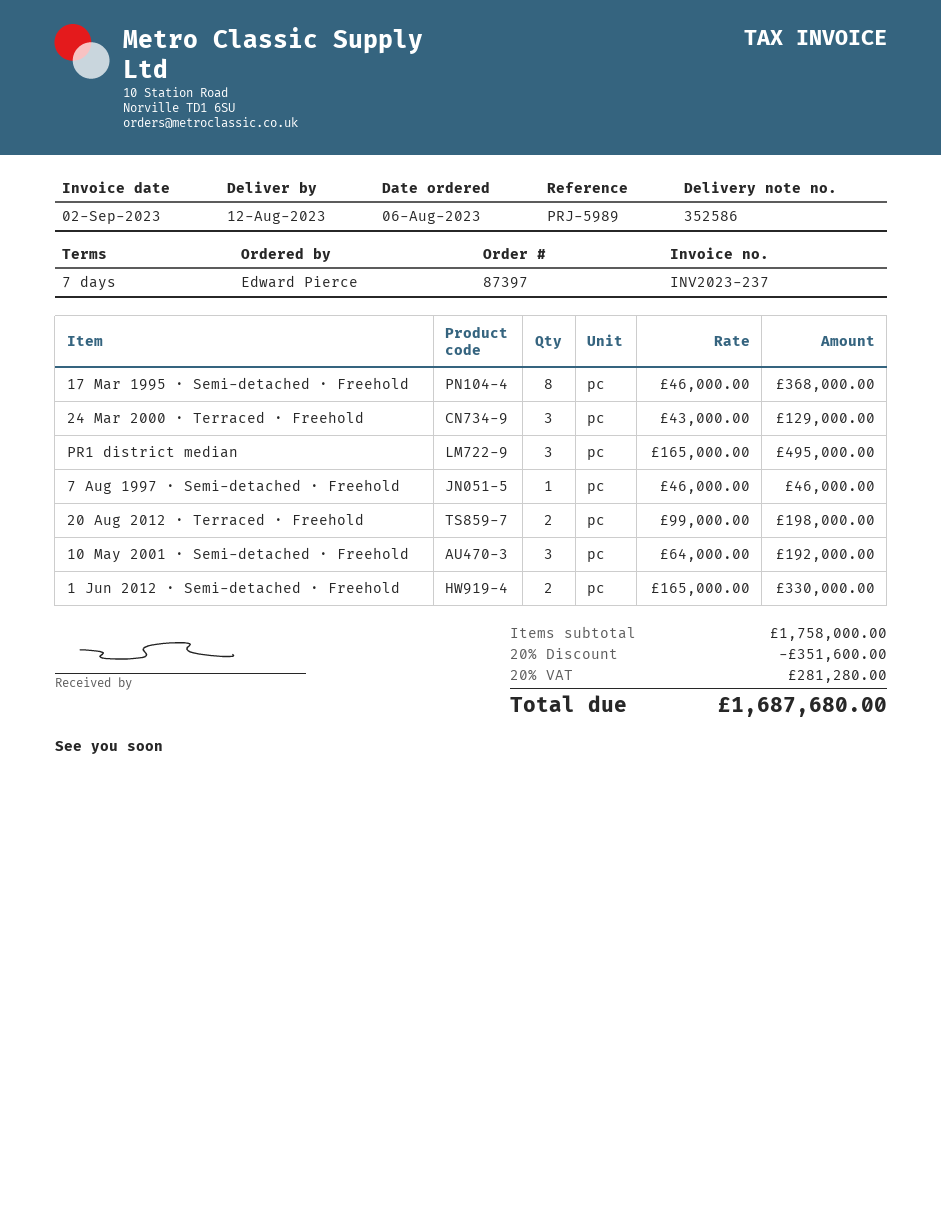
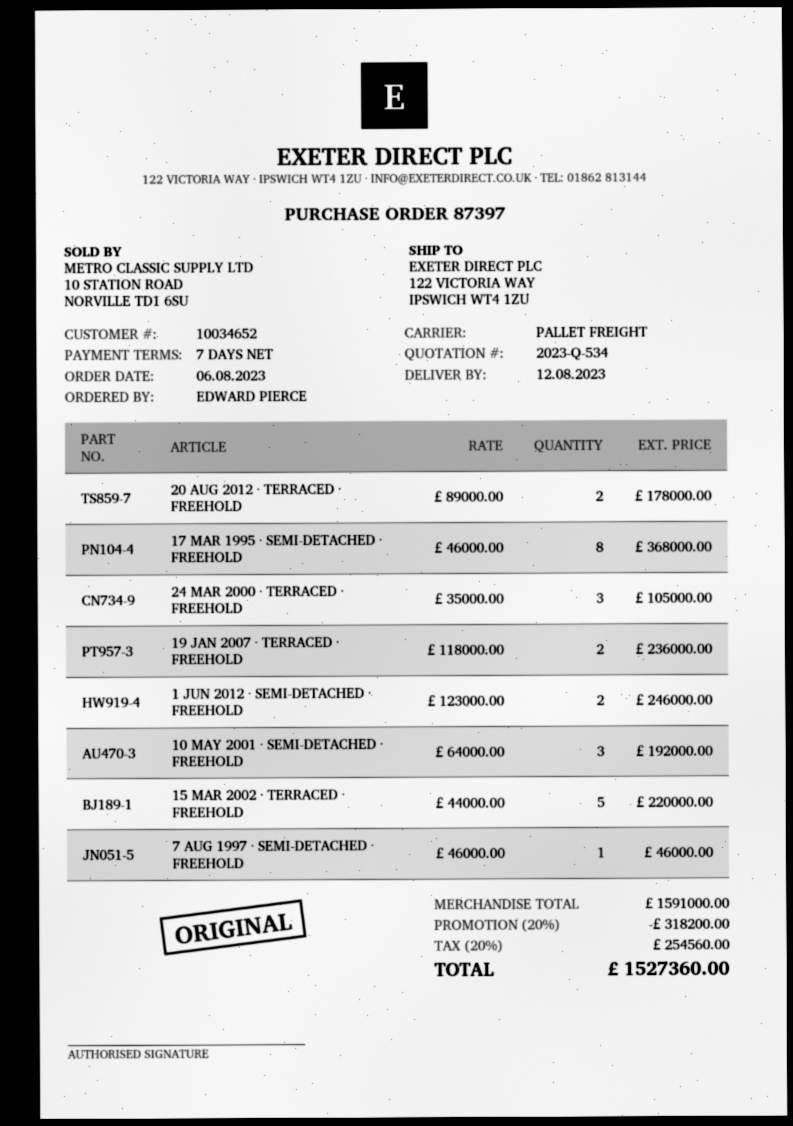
24 Mar 2000 · Terraced · Freehold: 3 x 43000.00 = 129000.00 -> 3 x 35000.00 = 105000.00
PR1 district median: 3 x 165000.00 = 495000.00 -> none
20 Aug 2012 · Terraced · Freehold: 2 x 99000.00 = 198000.00 -> 2 x 89000.00 = 178000.00
1 Jun 2012 · Semi-detached · Freehold: 2 x 165000.00 = 330000.00 -> 2 x 123000.00 = 246000.00
19 JAN 2007 · TERRACED · FREEHOLD: none -> 2 x 118000.00 = 236000.00
15 MAR 2002 · TERRACED · FREEHOLD: none -> 5 x 44000.00 = 220000.00
subtotal: 1758000.00 -> 1591000.00
discount: 20% = 351600.00 -> 20% = 318200.00
tax: 20% = 281280.00 -> 20% = 254560.00
total: 1687680.00 -> 1527360.00

